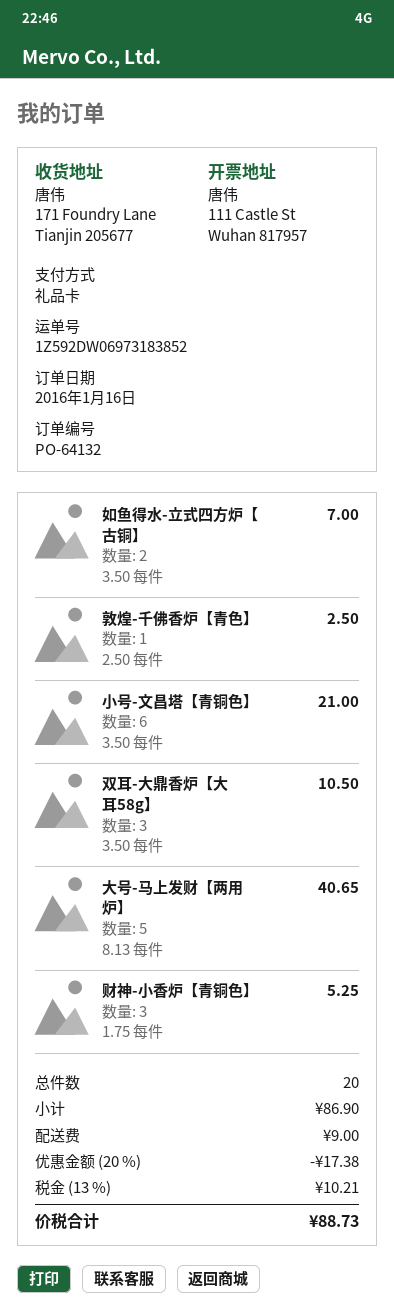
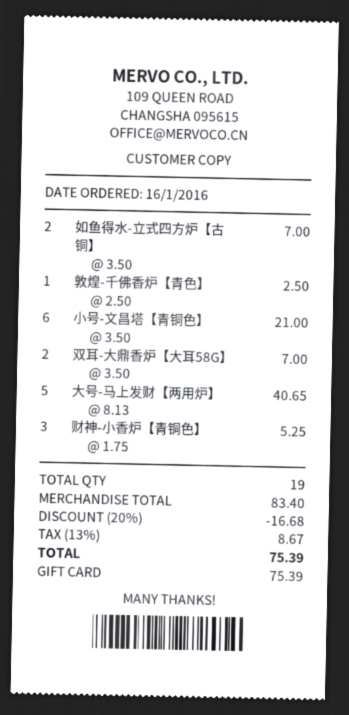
双耳-大鼎香炉【大耳58g】: 3 x 3.50 = 10.50 -> 2 x 3.50 = 7.00
total quantity: 20 -> 19
subtotal: 86.90 -> 83.40
discount: 20% = 17.38 -> 20% = 16.68
shipping: 9.00 -> none
tax: 13% = 10.21 -> 13% = 8.67
total: 88.73 -> 75.39

